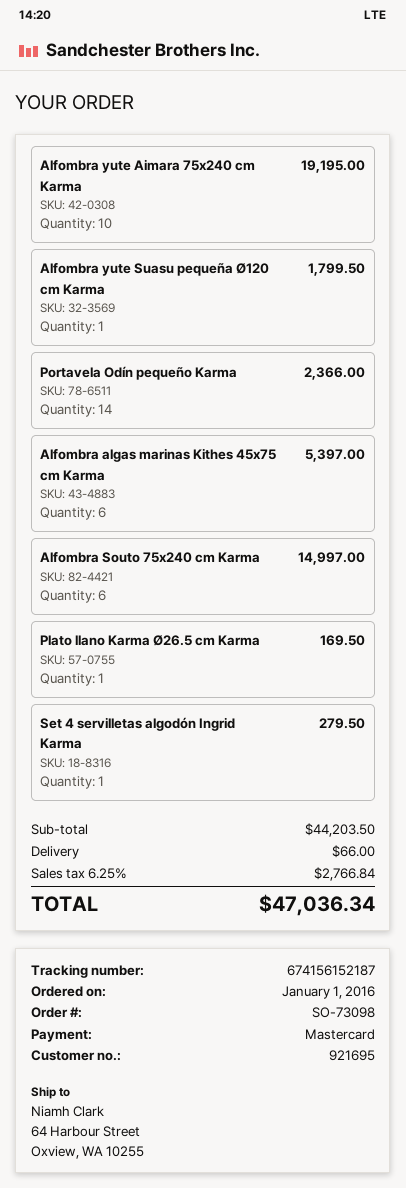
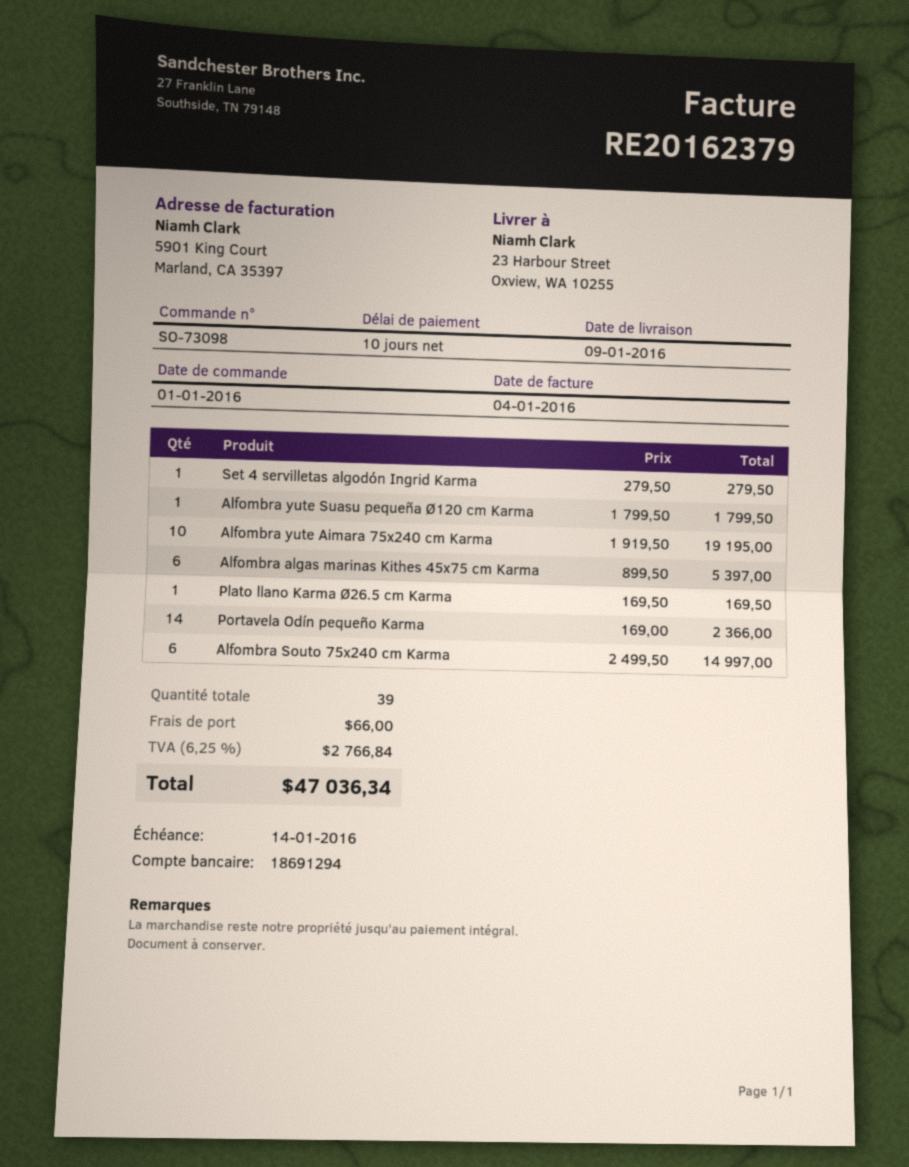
ship to: 64 Harbour Street, Oxview, WA 10255 -> 23 Harbour Street, Oxview, WA 10255

